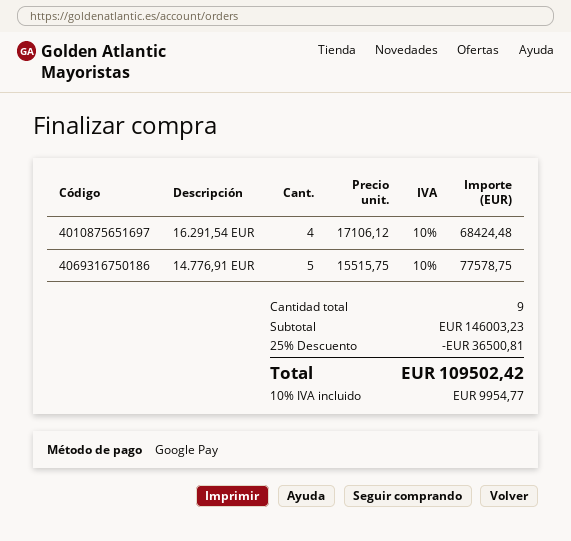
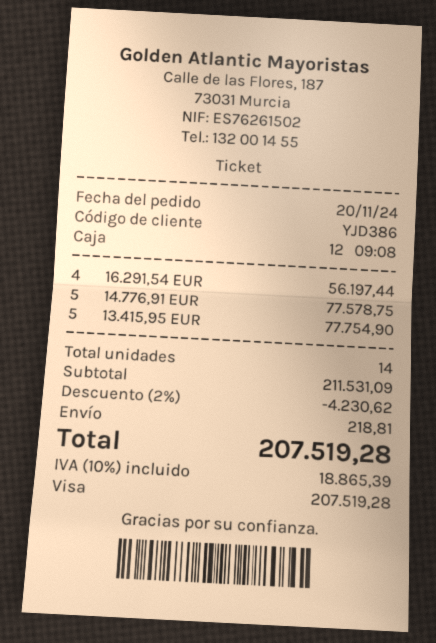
payment method: Google Pay -> Visa
16.291,54 EUR: 4 for 68424.48 -> 4 for 56197.44
13.415,95 EUR: none -> 5 for 77754.90
total quantity: 9 -> 14
subtotal: 146003.23 -> 211531.09
discount: 25% = 36500.81 -> 2% = 4230.62
shipping: none -> 218.81
tax: 10% = 9954.77 -> 10% = 18865.39
total: 109502.42 -> 207519.28

